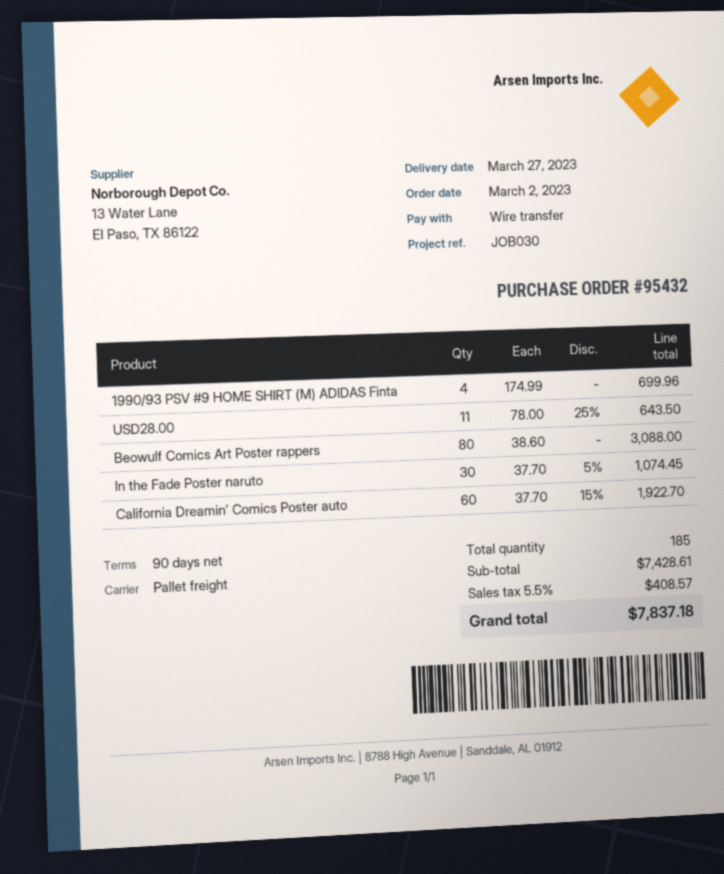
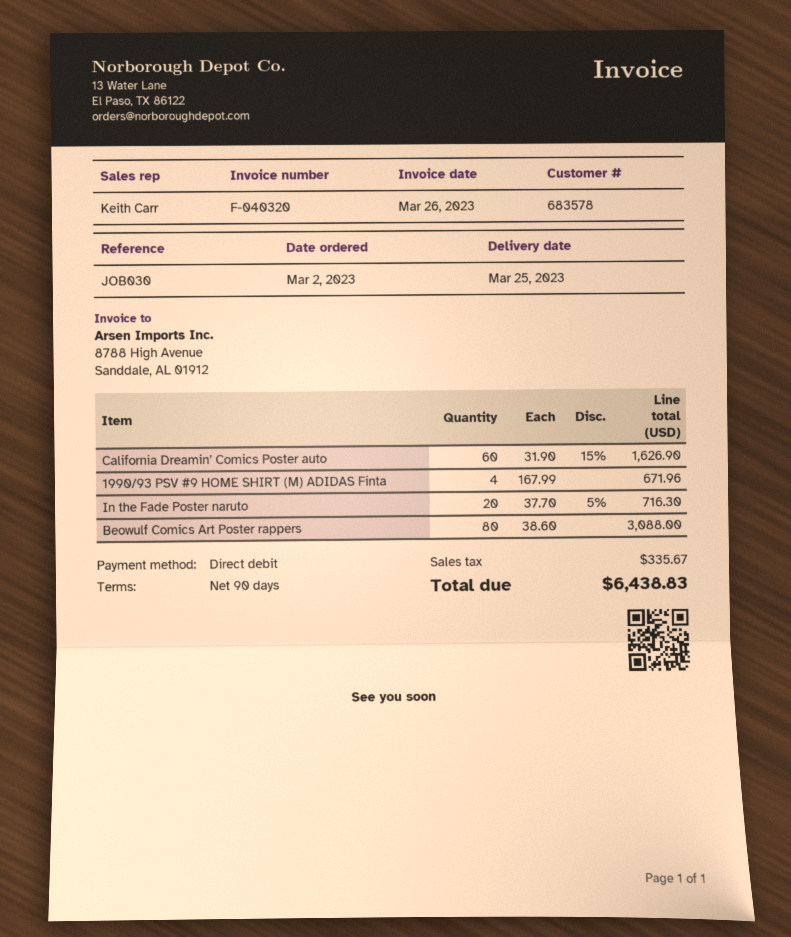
delivery date: 2023-03-27 -> 2023-03-25
payment method: bank transfer -> direct debit
1990/93 PSV #9 HOME SHIRT (M) ADIDAS Finta: 4 x 174.99 = 699.96 -> 4 x 167.99 = 671.96
USD28.00: 11 x 78.00 - 25% = 643.50 -> none
In the Fade Poster naruto: 30 x 37.70 - 5% = 1074.45 -> 20 x 37.70 - 5% = 716.30
California Dreamin’ Comics Poster auto: 60 x 37.70 - 15% = 1922.70 -> 60 x 31.90 - 15% = 1626.90
tax: 408.57 -> 335.67
total: 7837.18 -> 6438.83

